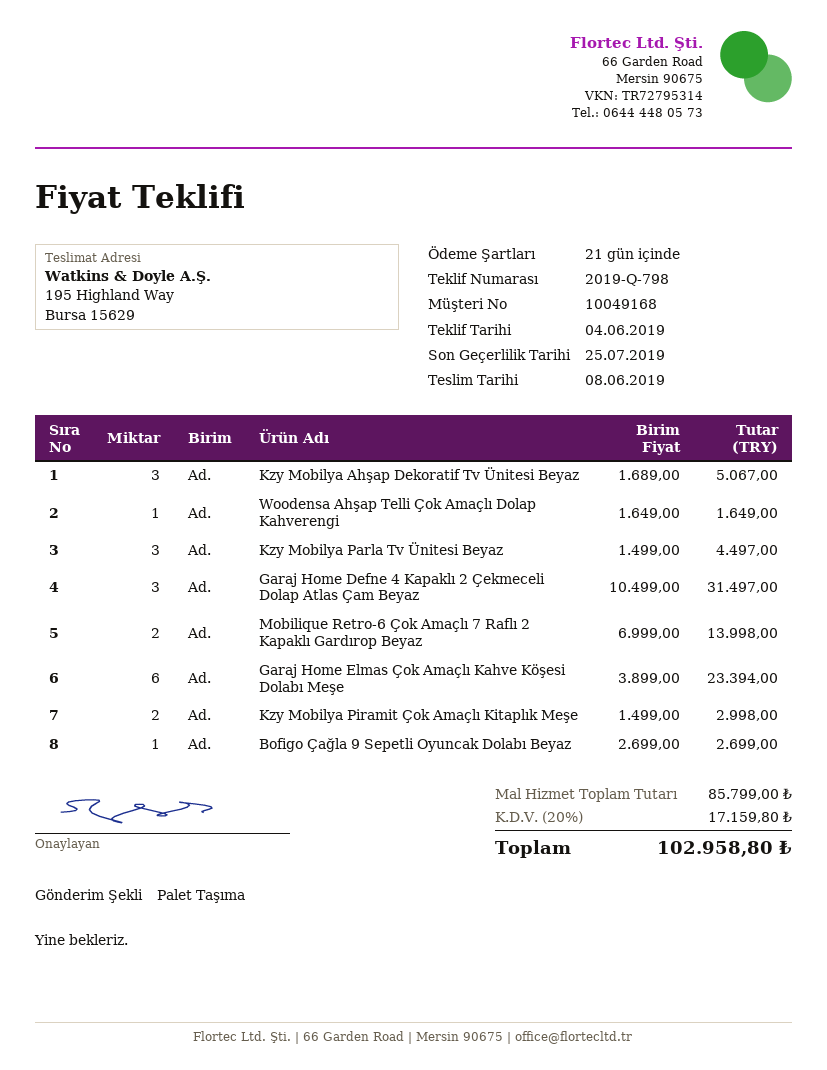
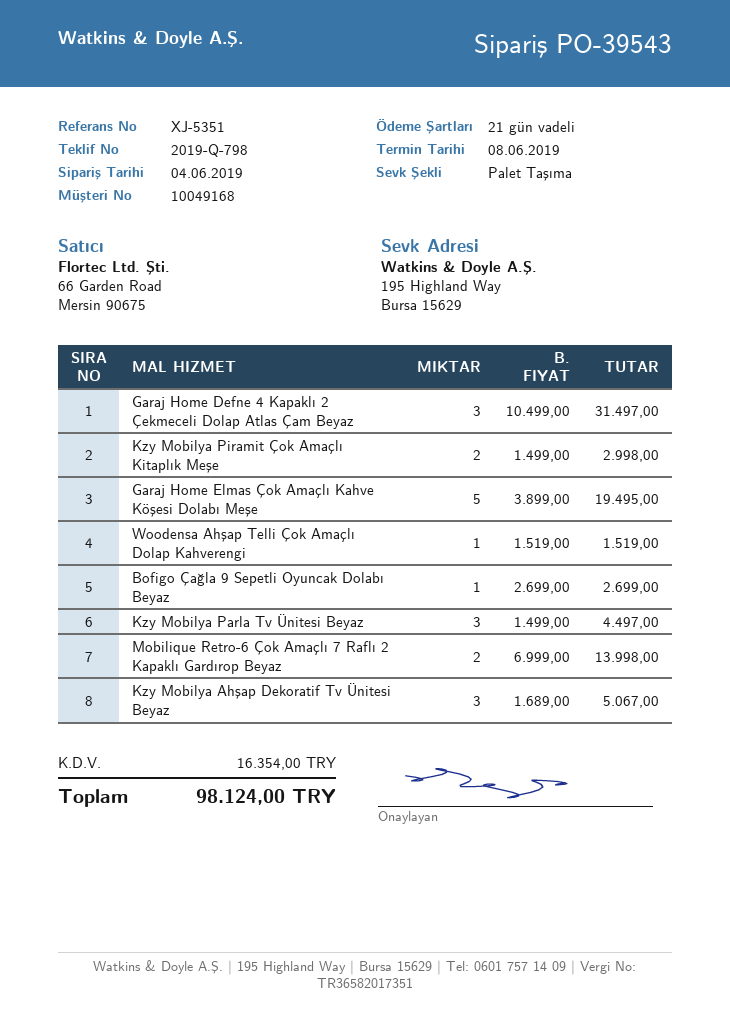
Woodensa Ahşap Telli Çok Amaçlı Dolap Kahverengi: 1 x 1649.00 = 1649.00 -> 1 x 1519.00 = 1519.00
Garaj Home Elmas Çok Amaçlı Kahve Köşesi Dolabı Meşe: 6 x 3899.00 = 23394.00 -> 5 x 3899.00 = 19495.00
tax: 17159.80 -> 16354.00
total: 102958.80 -> 98124.00

